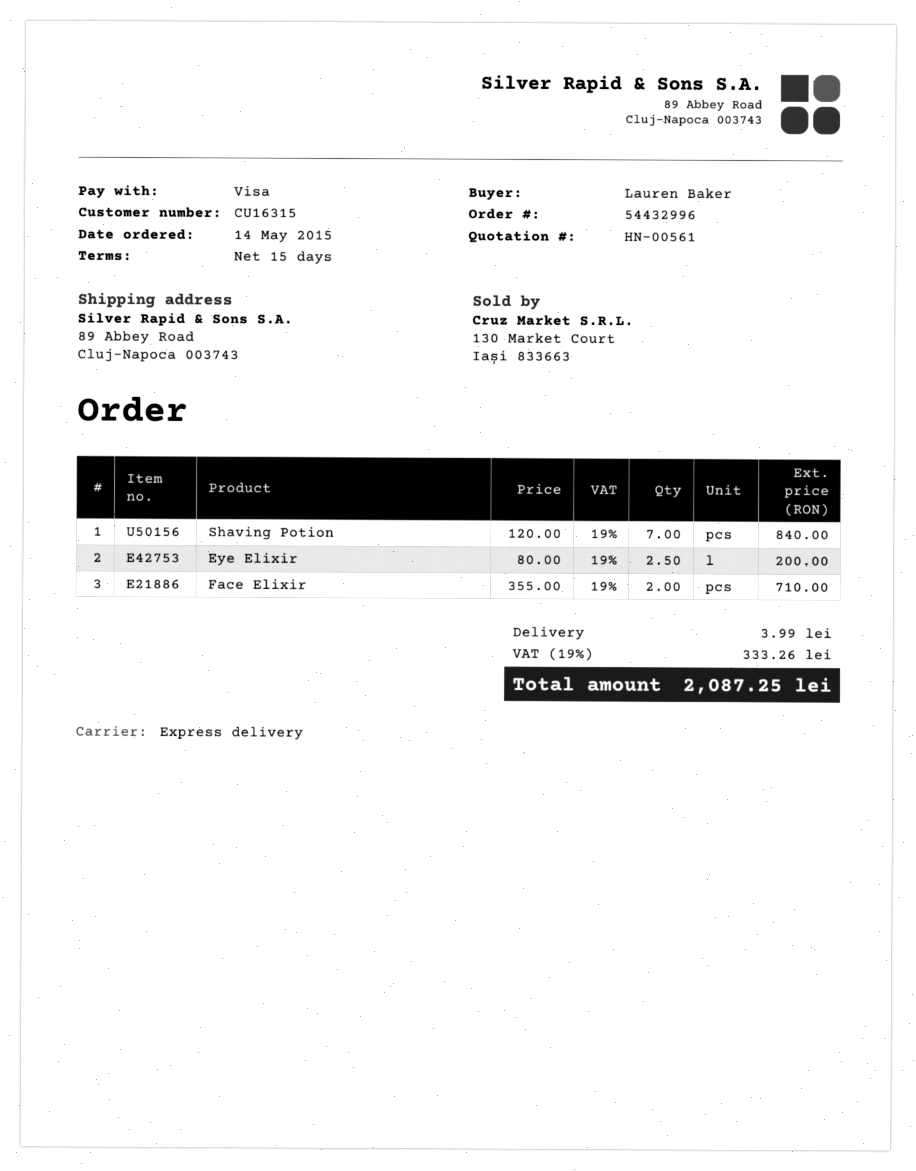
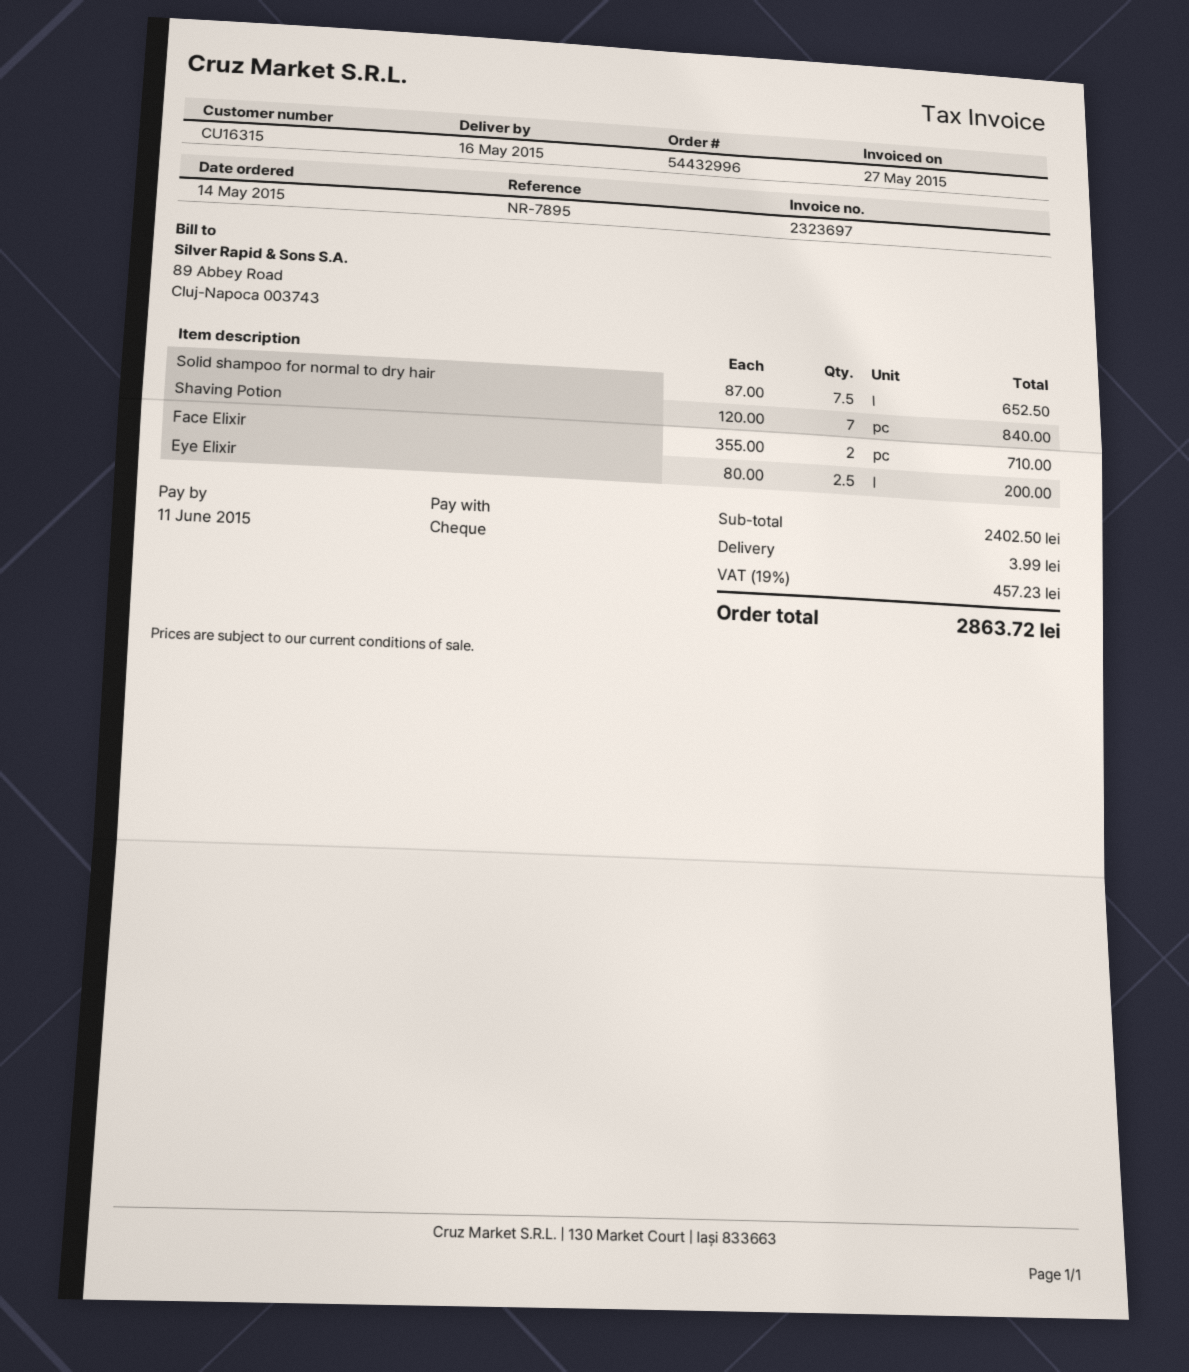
payment method: Visa -> cheque
Solid shampoo for normal to dry hair: none -> 7.5 x 87.00 = 652.50
tax: 19% = 333.26 -> 19% = 457.23
total: 2087.25 -> 2863.72

